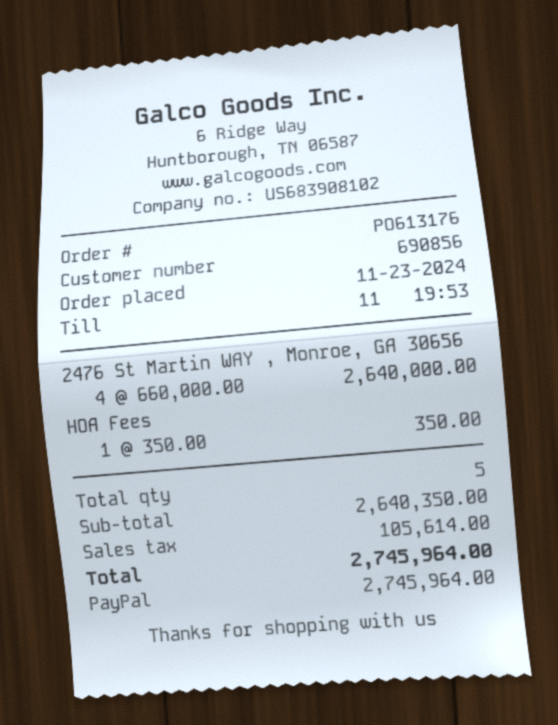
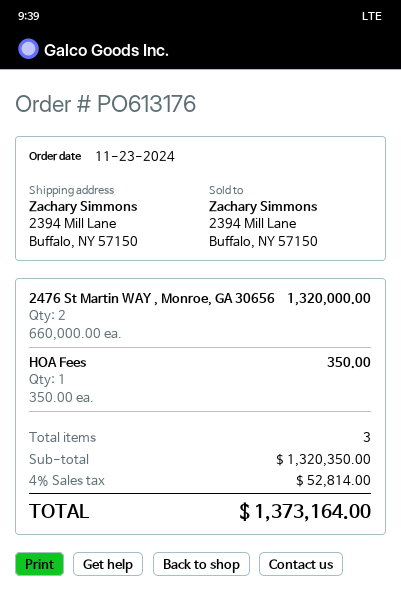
2476 St Martin WAY , Monroe, GA 30656: 4 x 660000.00 = 2640000.00 -> 2 x 660000.00 = 1320000.00
total quantity: 5 -> 3
subtotal: 2640350.00 -> 1320350.00
tax: 105614.00 -> 52814.00
total: 2745964.00 -> 1373164.00

